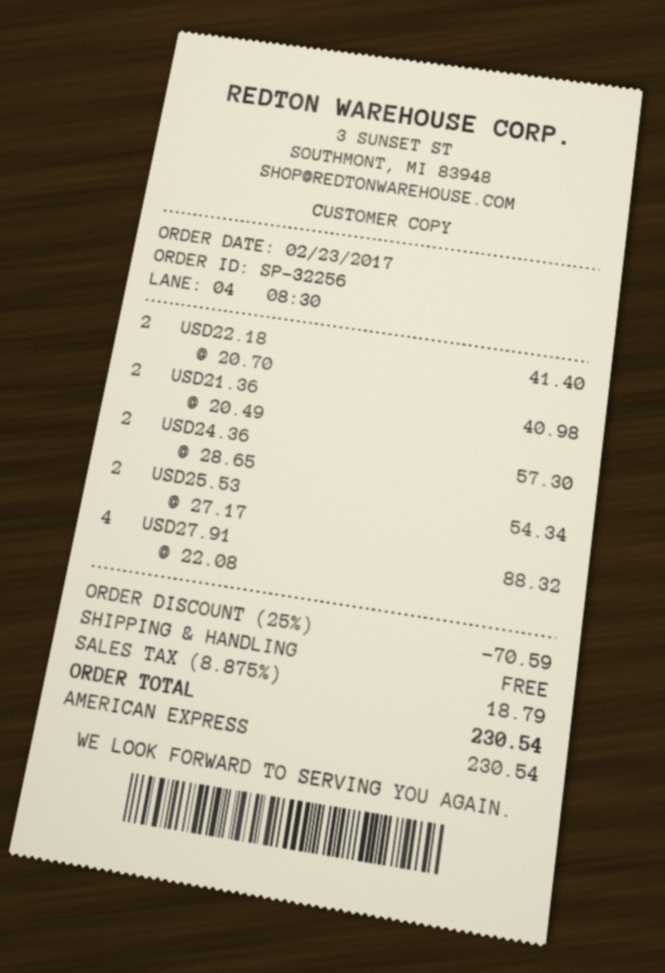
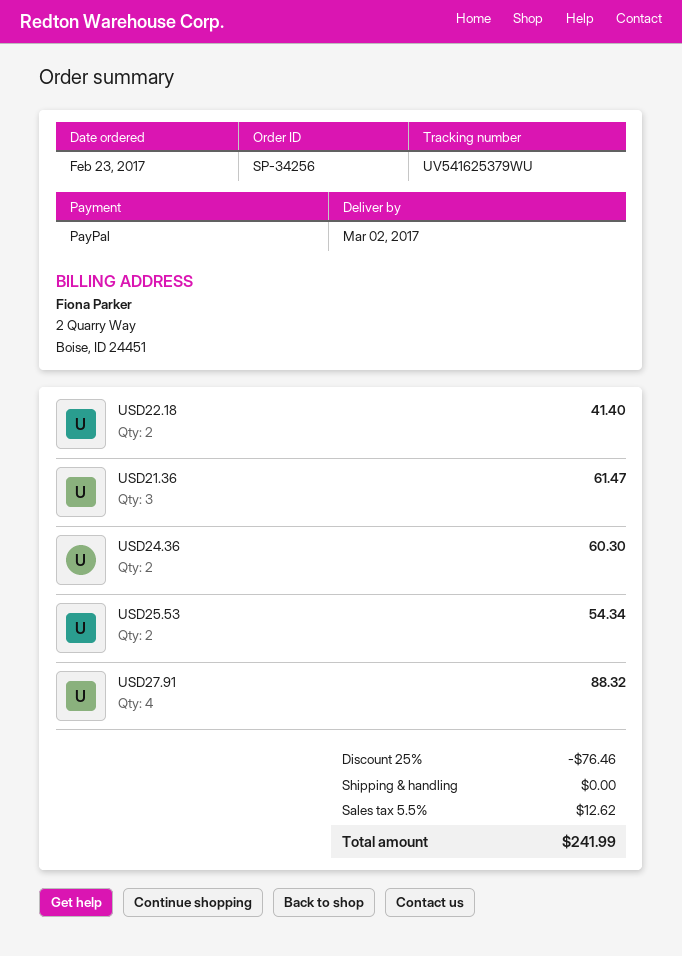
order number: SP-32256 -> SP-34256
payment method: American Express -> PayPal
USD21.36: 2 for 40.98 -> 3 for 61.47
USD24.36: 2 for 57.30 -> 2 for 60.30
discount: 25% = 70.59 -> 25% = 76.46
tax: 8.875% = 18.79 -> 5.5% = 12.62
total: 230.54 -> 241.99

